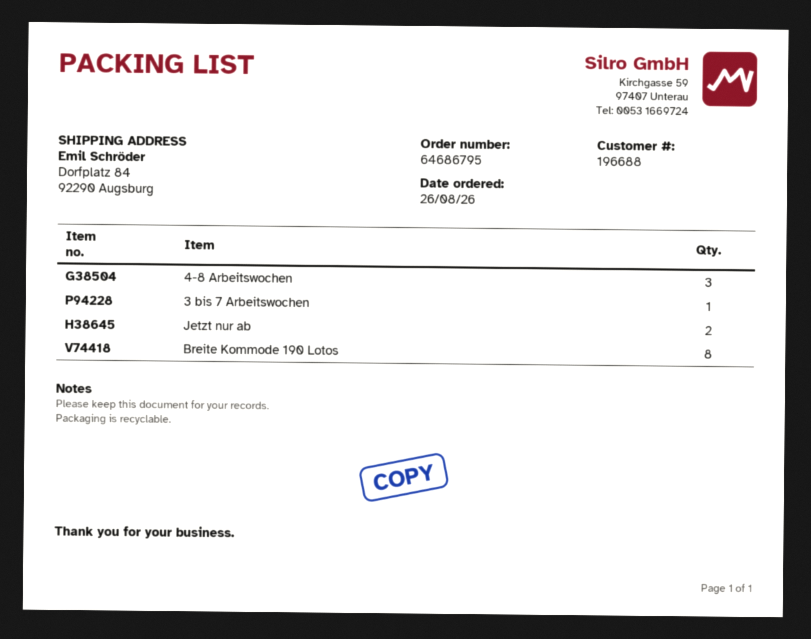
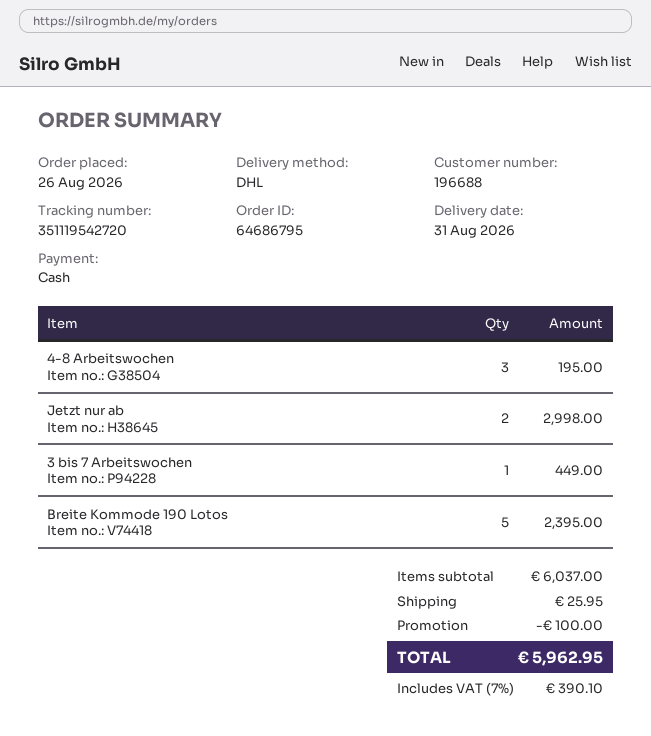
Breite Kommode 190 Lotos: 8 -> 5

